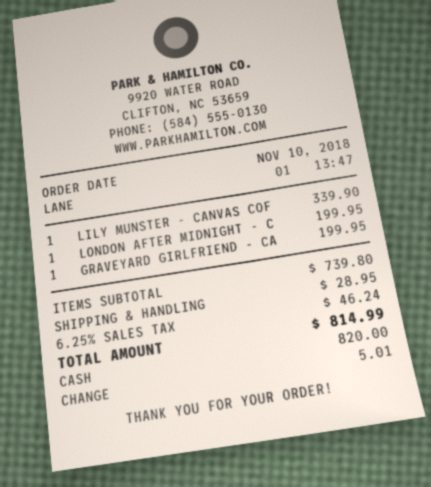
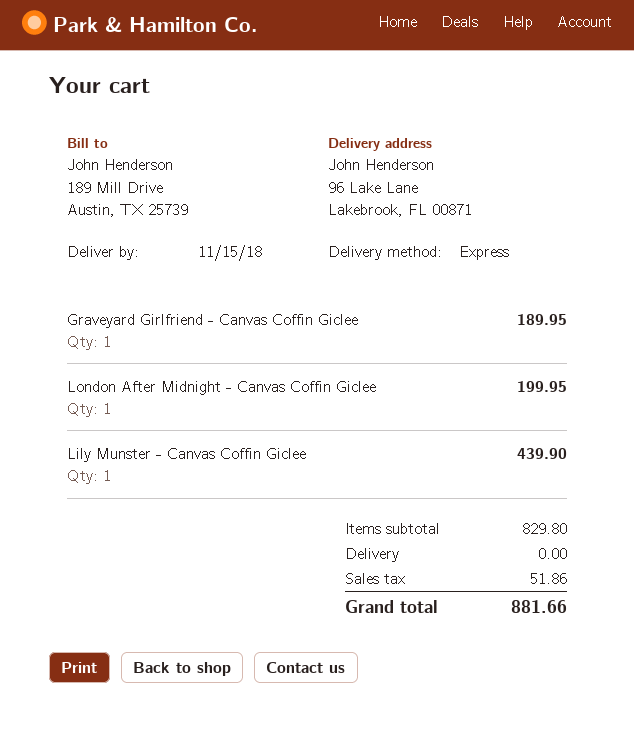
LILY MUNSTER - CANVAS COF: 1 for 339.90 -> 1 for 439.90
GRAVEYARD GIRLFRIEND - CA: 1 for 199.95 -> 1 for 189.95
subtotal: 739.80 -> 829.80
shipping: 28.95 -> 0.00
tax: 46.24 -> 51.86
total: 814.99 -> 881.66

